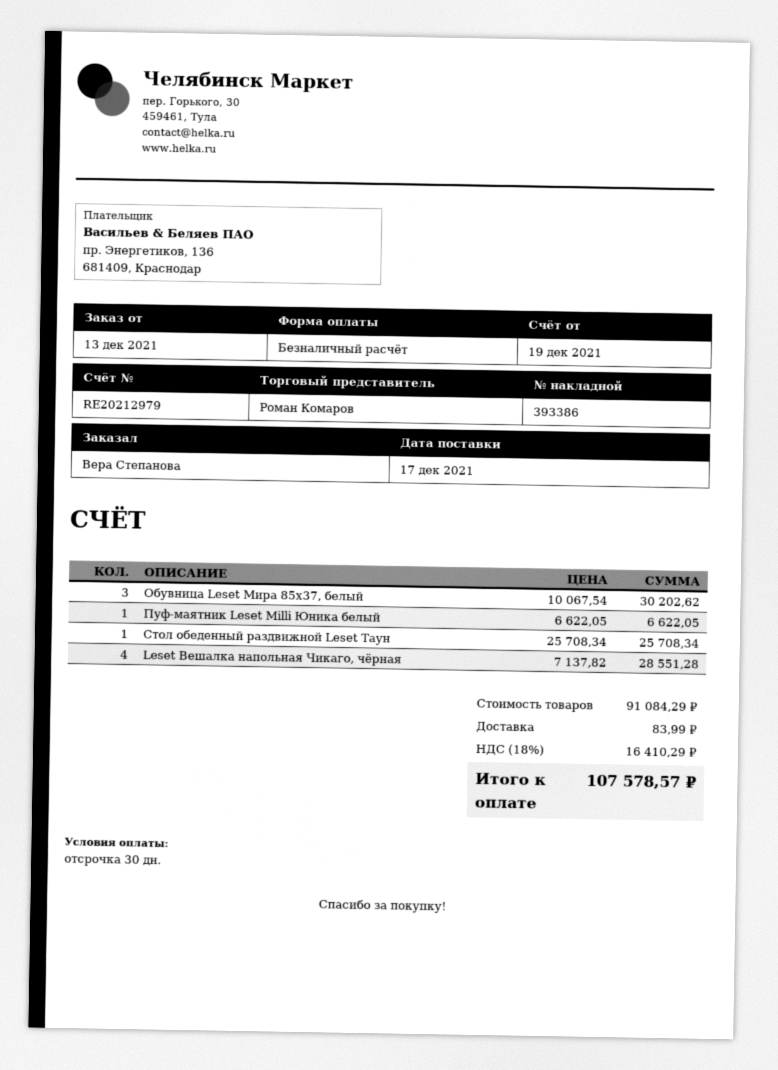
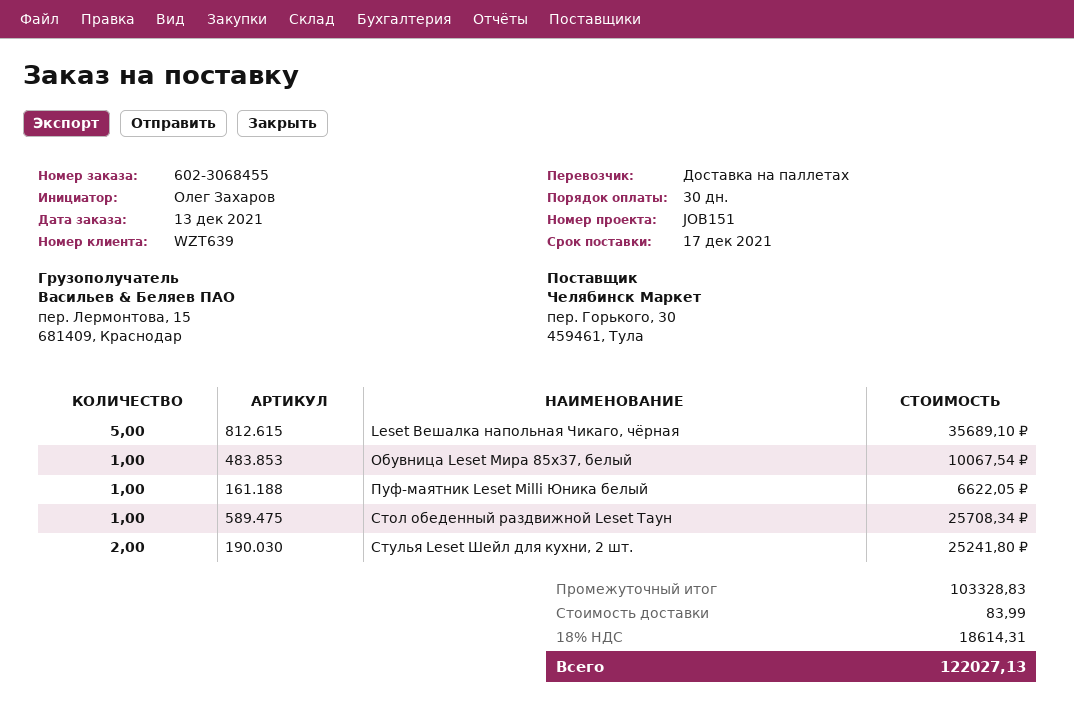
ordered by: Вера Степанова -> Олег Захаров
Обувница Leset Мира 85х37, белый: 3 for 30202.62 -> 1 for 10067.54
Leset Вешалка напольная Чикаго, чёрная: 4 for 28551.28 -> 5 for 35689.10
Стулья Leset Шейл для кухни, 2 шт.: none -> 2 for 25241.80
subtotal: 91084.29 -> 103328.83
tax: 18% = 16410.29 -> 18% = 18614.31
total: 107578.57 -> 122027.13

